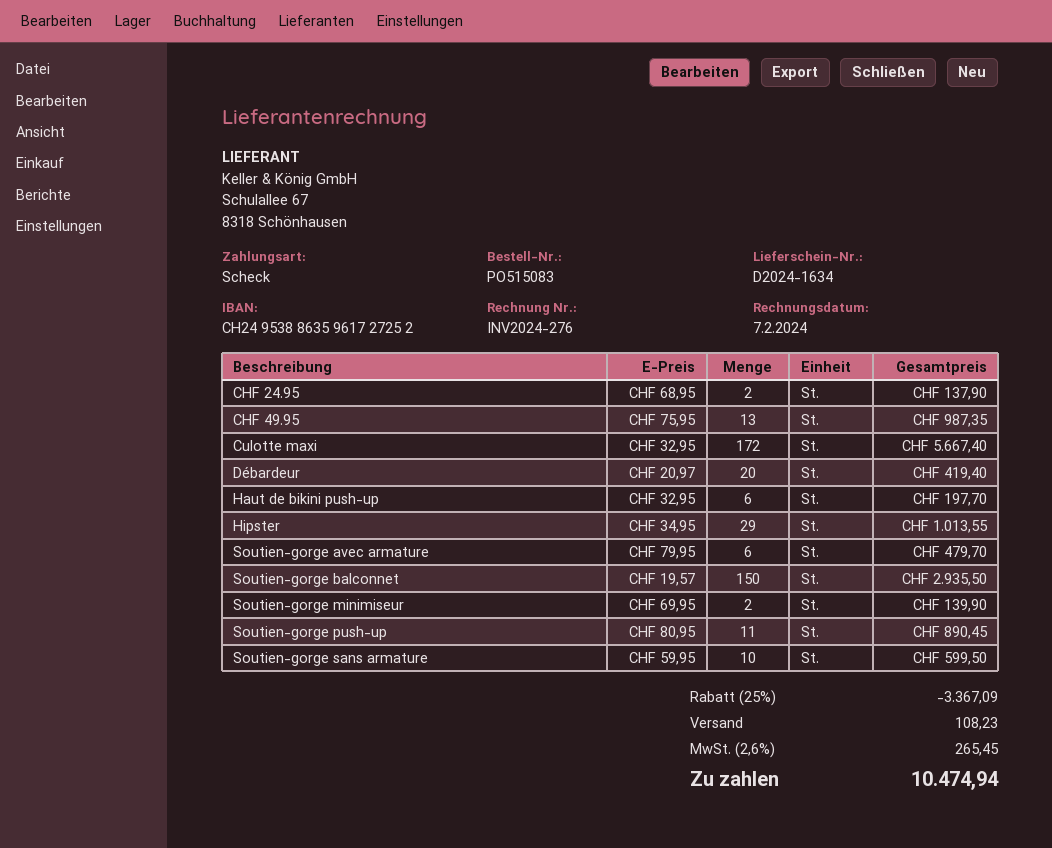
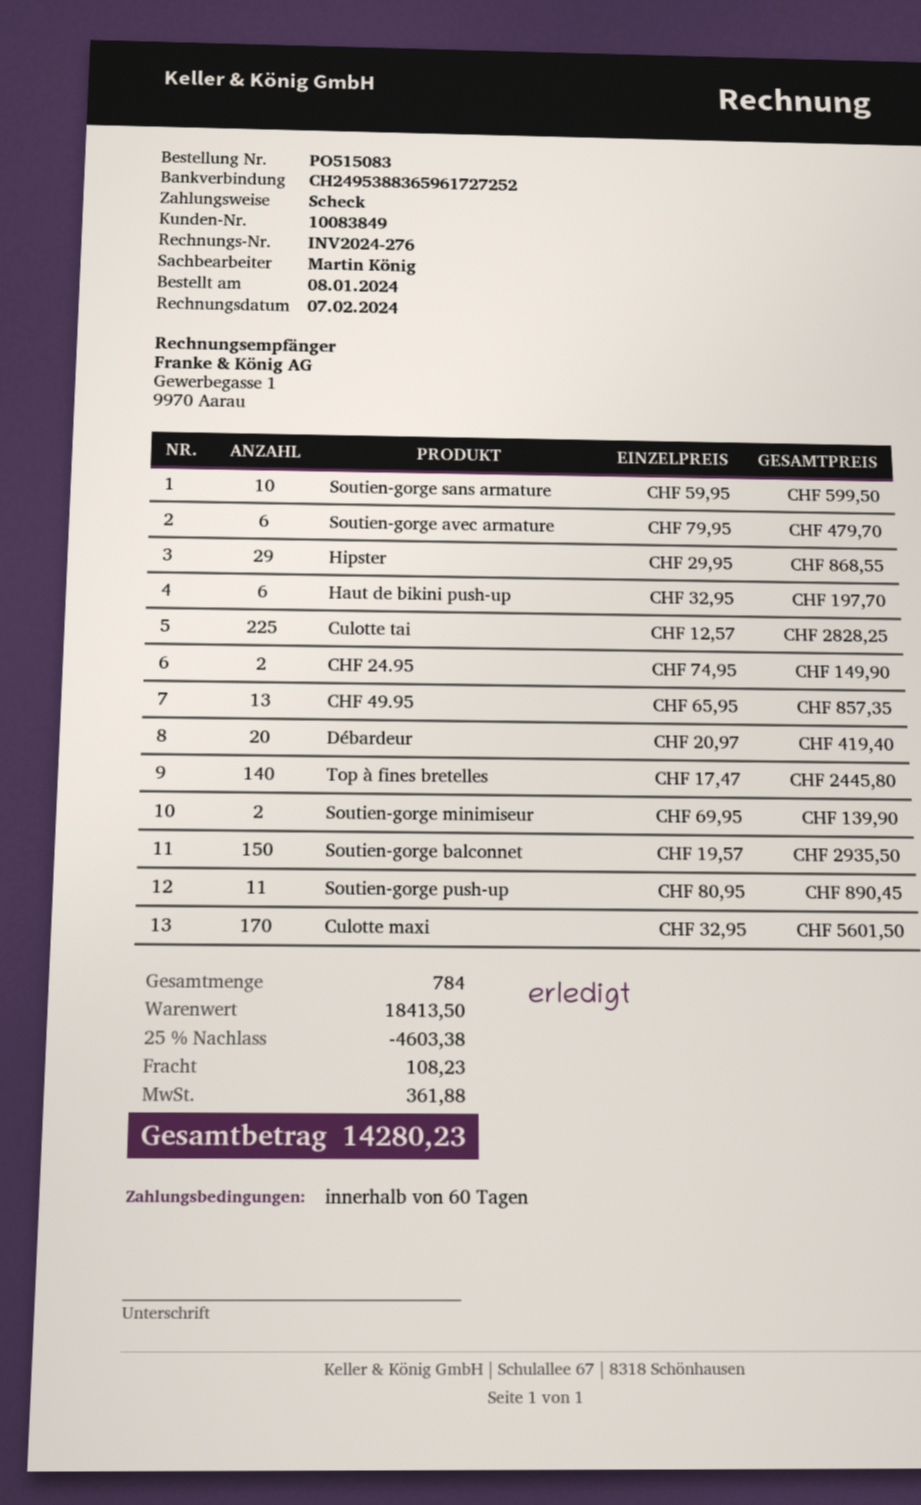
bank account: CH2495388635961727252 -> CH2495388365961727252
CHF 24.95: 2 x 68.95 = 137.90 -> 2 x 74.95 = 149.90
CHF 49.95: 13 x 75.95 = 987.35 -> 13 x 65.95 = 857.35
Culotte maxi: 172 x 32.95 = 5667.40 -> 170 x 32.95 = 5601.50
Hipster: 29 x 34.95 = 1013.55 -> 29 x 29.95 = 868.55
Culotte tai: none -> 225 x 12.57 = 2828.25
Top à fines bretelles: none -> 140 x 17.47 = 2445.80
discount: 25% = 3367.09 -> 25% = 4603.38
tax: 265.45 -> 361.88
total: 10474.94 -> 14280.23

